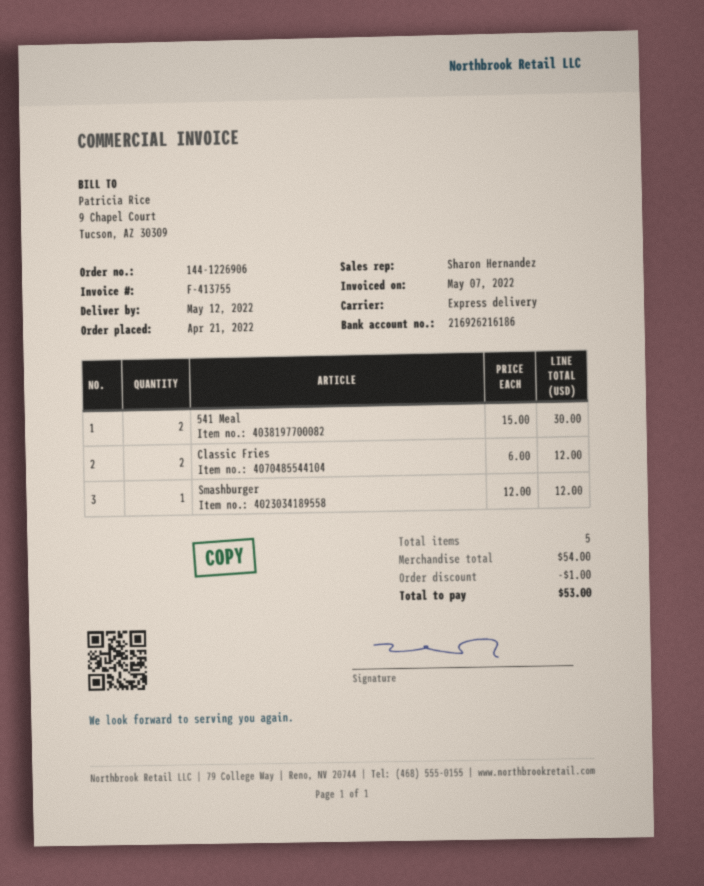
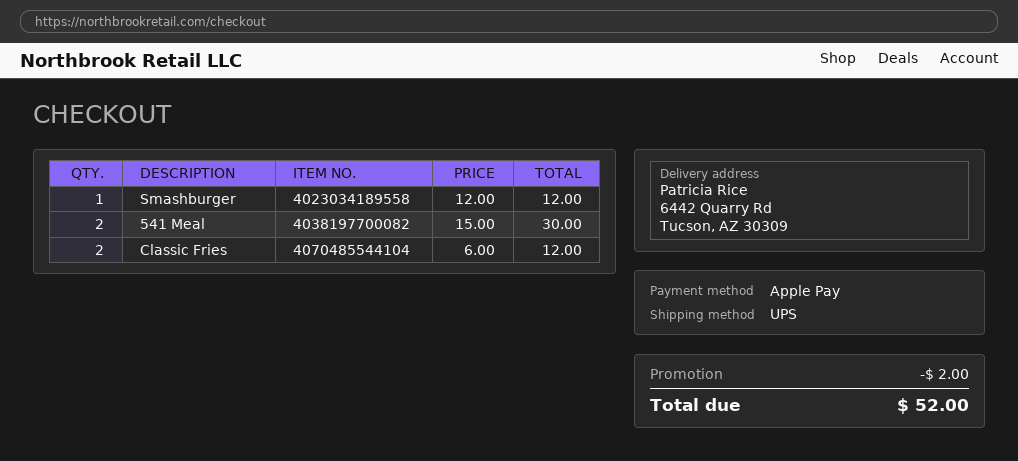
shipping method: express -> UPS
discount: 1.00 -> 2.00
total: 53.00 -> 52.00

